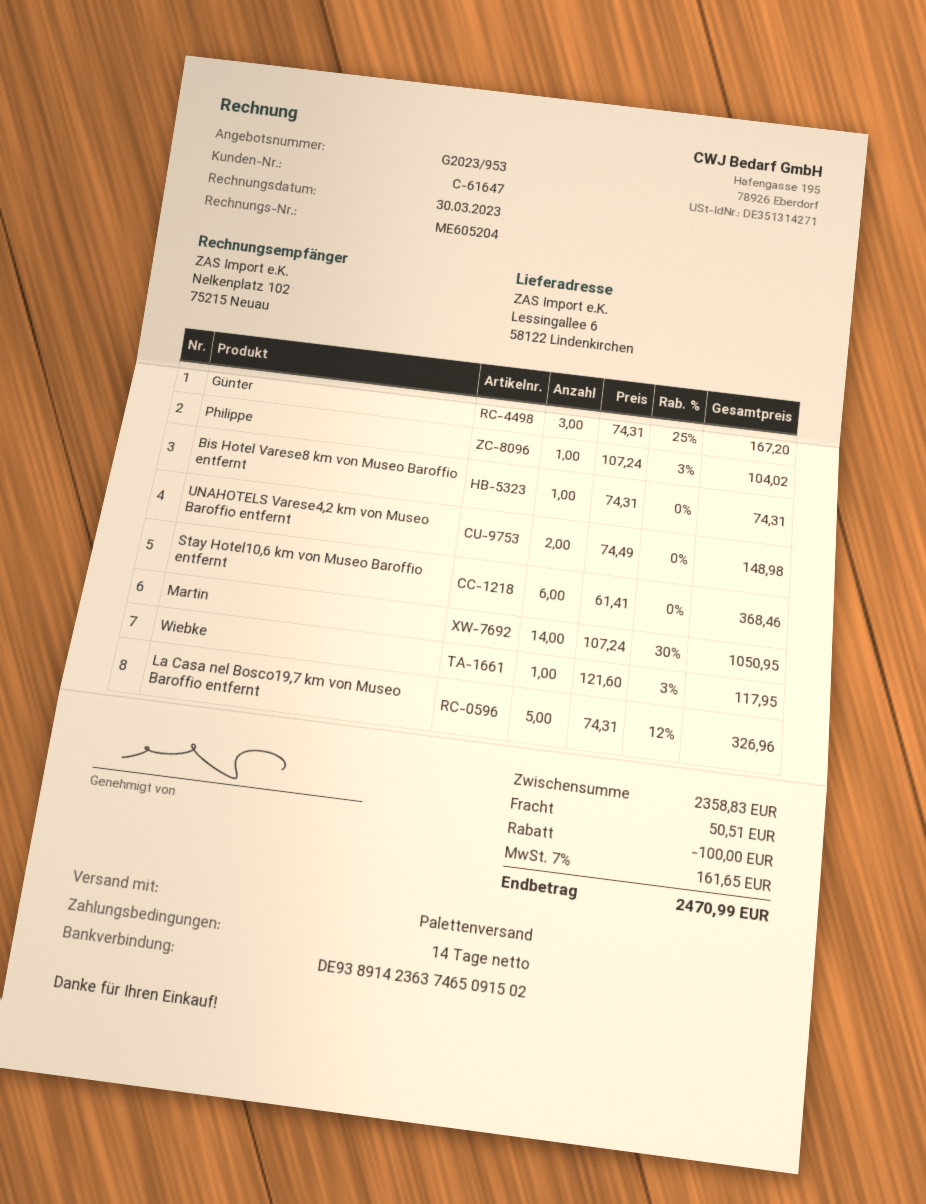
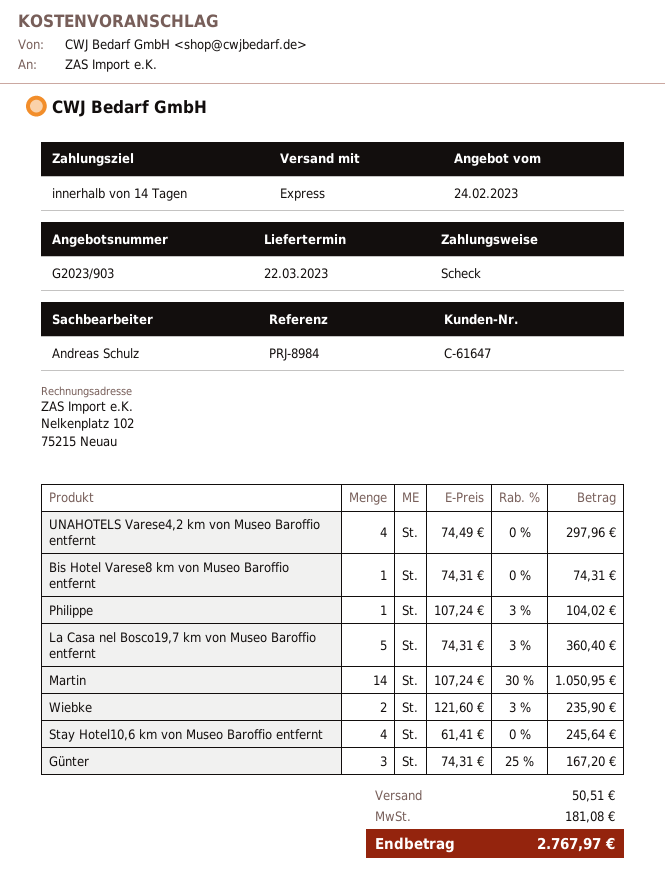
quote number: G2023/953 -> G2023/903
shipping method: pallet freight -> express
UNAHOTELS Varese4,2 km von Museo Baroffio entfernt: 2 x 74.49 = 148.98 -> 4 x 74.49 = 297.96
Stay Hotel10,6 km von Museo Baroffio entfernt: 6 x 61.41 = 368.46 -> 4 x 61.41 = 245.64
Wiebke: 1 x 121.60 - 3% = 117.95 -> 2 x 121.60 - 3% = 235.90
La Casa nel Bosco19,7 km von Museo Baroffio entfernt: 5 x 74.31 - 12% = 326.96 -> 5 x 74.31 - 3% = 360.40
discount: 100.00 -> none
tax: 161.65 -> 181.08
total: 2470.99 -> 2767.97

